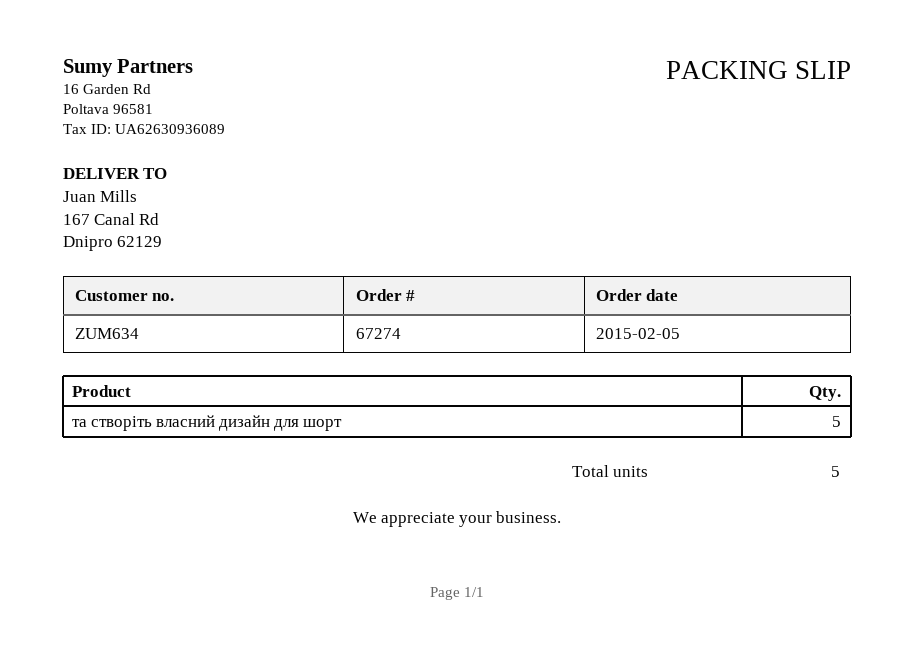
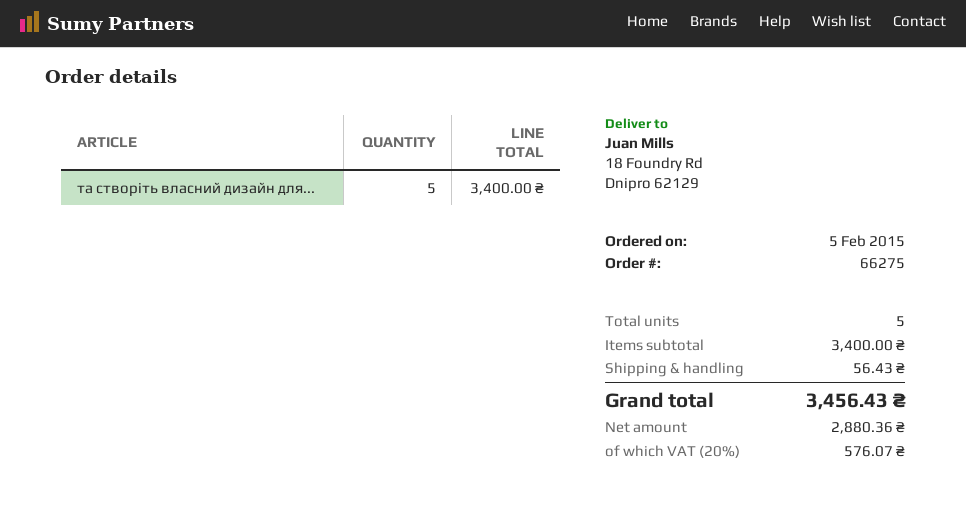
order number: 67274 -> 66275
ship to: 167 Canal Rd, Dnipro 62129 -> 18 Foundry Rd, Dnipro 62129

